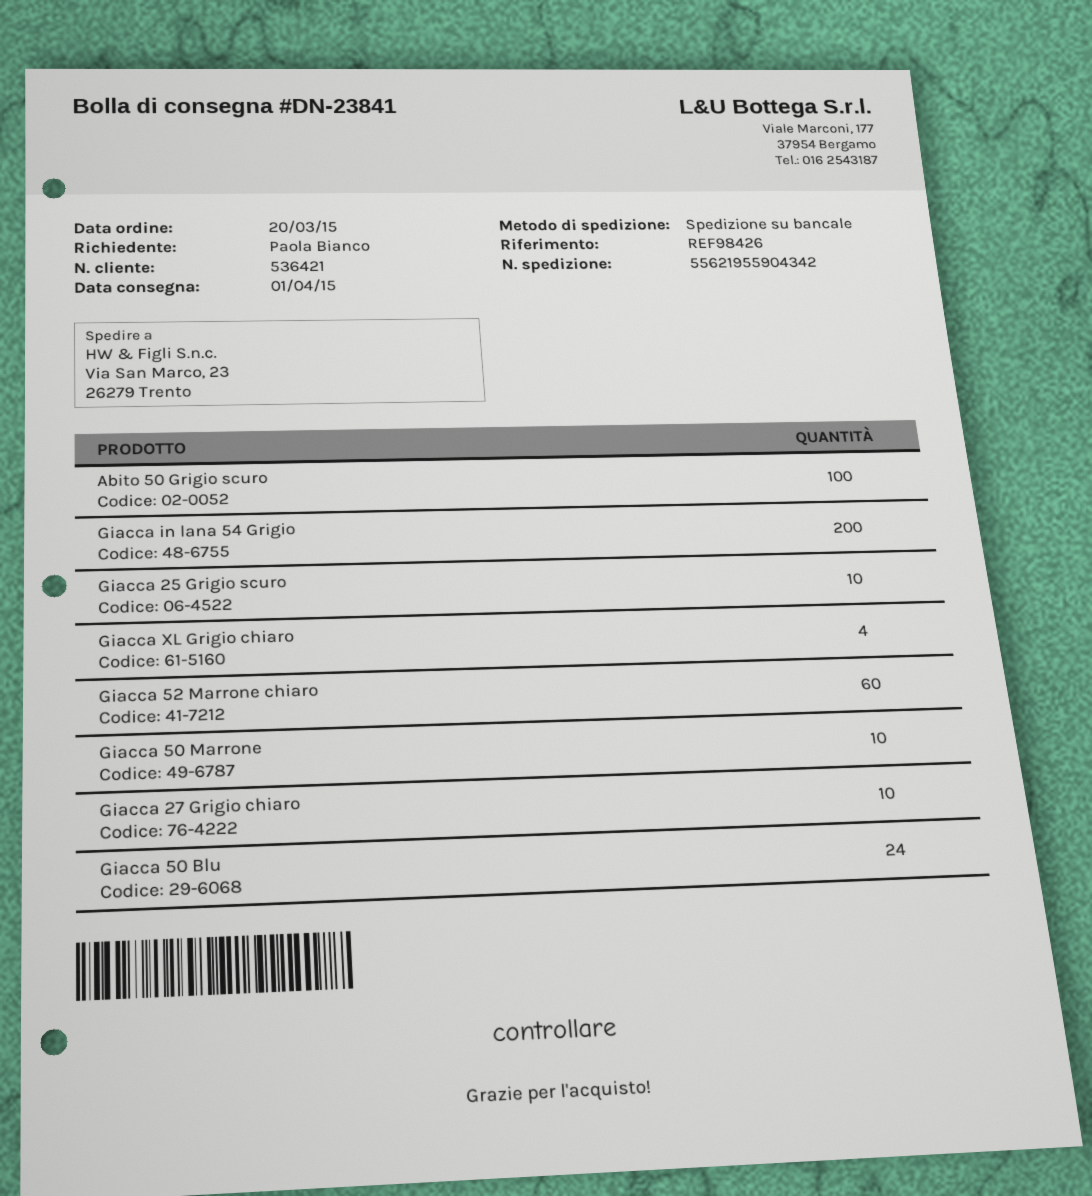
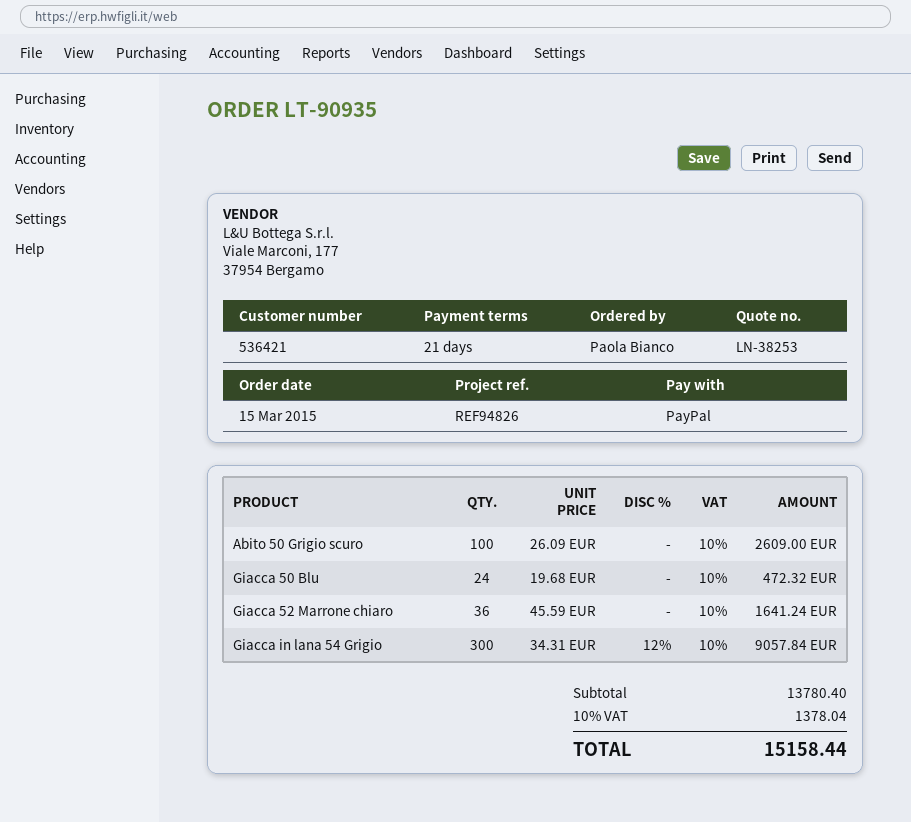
order date: 2015-03-20 -> 2015-03-15
reference: REF98426 -> REF94826
Giacca in lana 54 Grigio: 200 -> 300
Giacca 25 Grigio scuro: 10 -> none
Giacca XL Grigio chiaro: 4 -> none
Giacca 52 Marrone chiaro: 60 -> 36
Giacca 50 Marrone: 10 -> none
Giacca 27 Grigio chiaro: 10 -> none

